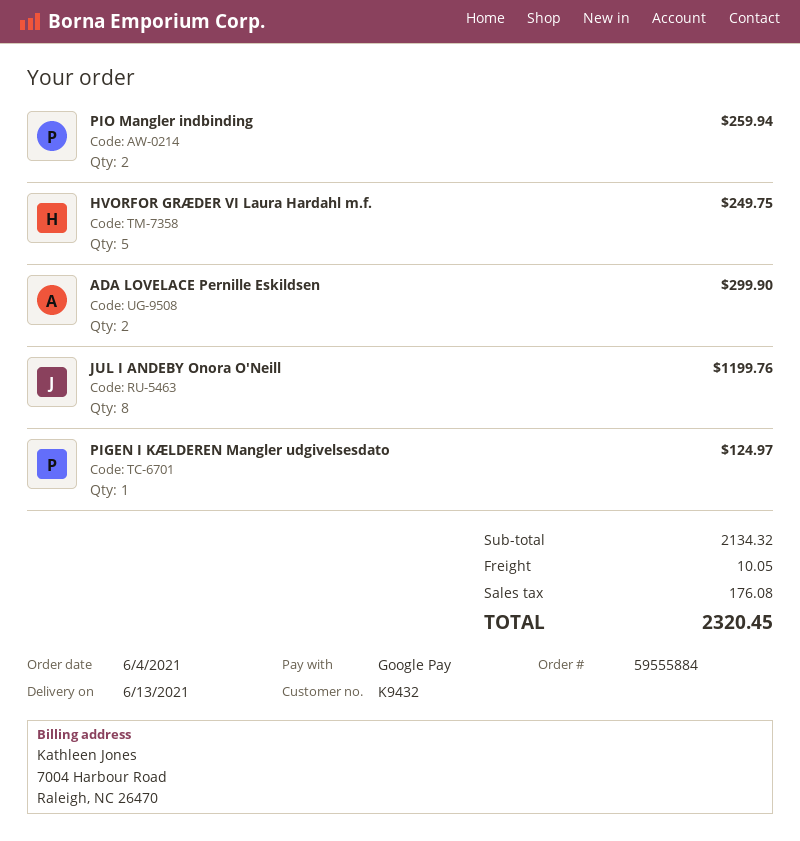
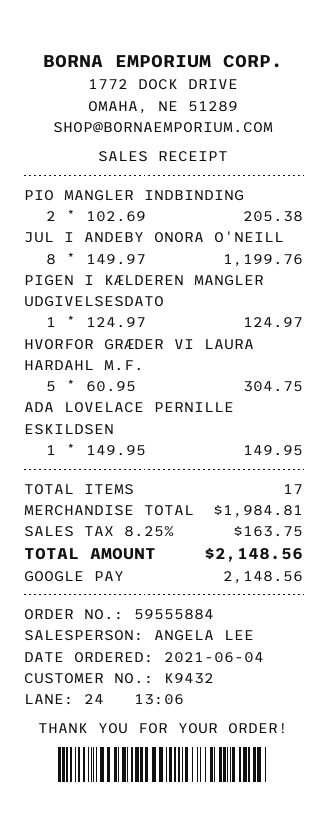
PIO Mangler indbinding: 2 for 259.94 -> 2 for 205.38
HVORFOR GRÆDER VI Laura Hardahl m.f.: 5 for 249.75 -> 5 for 304.75
ADA LOVELACE Pernille Eskildsen: 2 for 299.90 -> 1 for 149.95
subtotal: 2134.32 -> 1984.81
shipping: 10.05 -> none
tax: 176.08 -> 163.75
total: 2320.45 -> 2148.56

